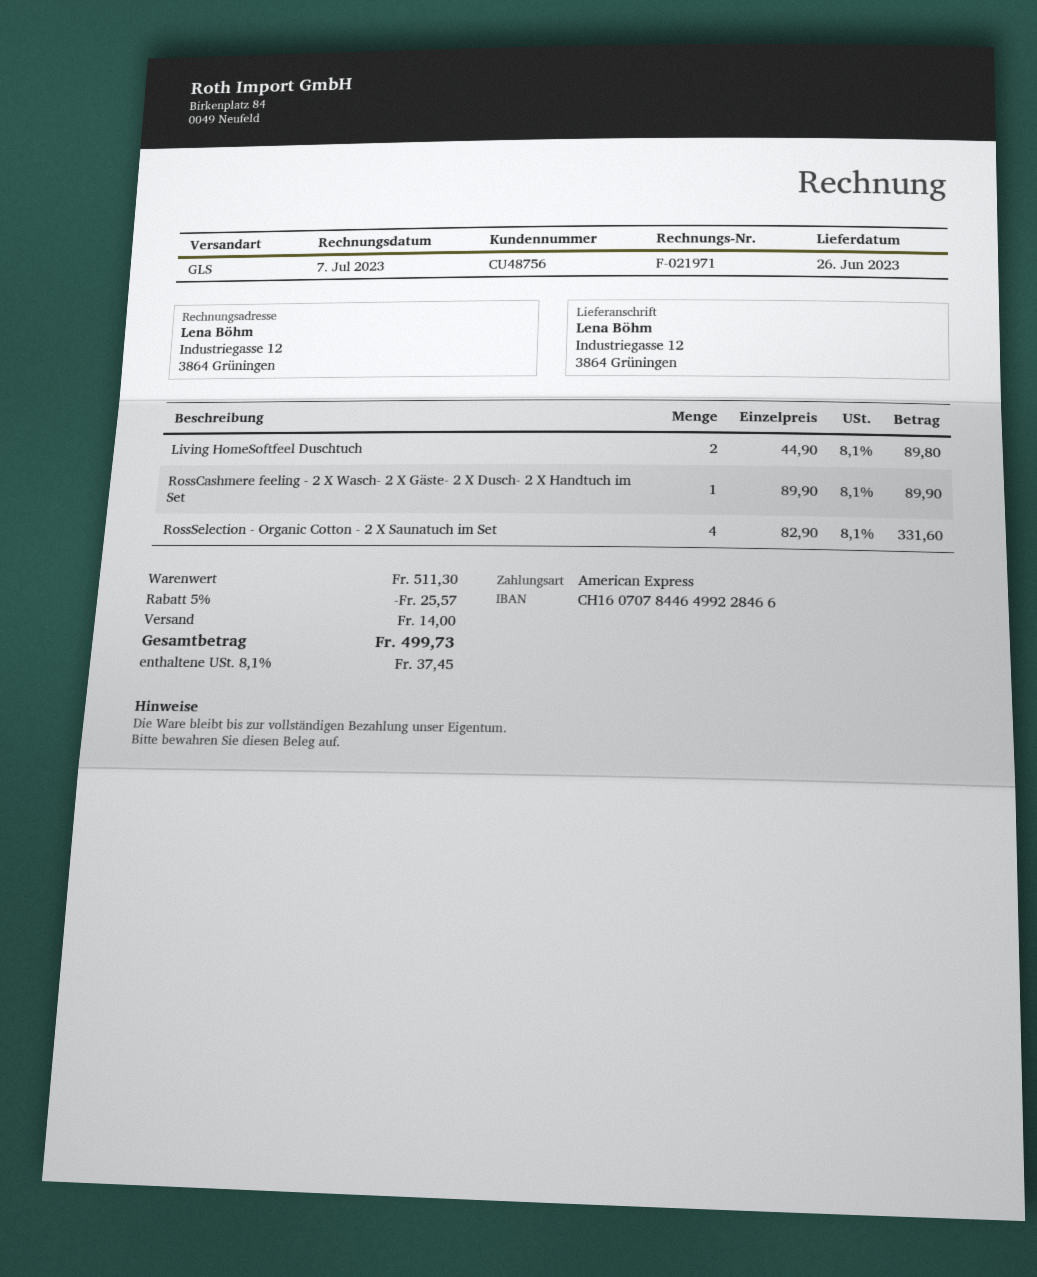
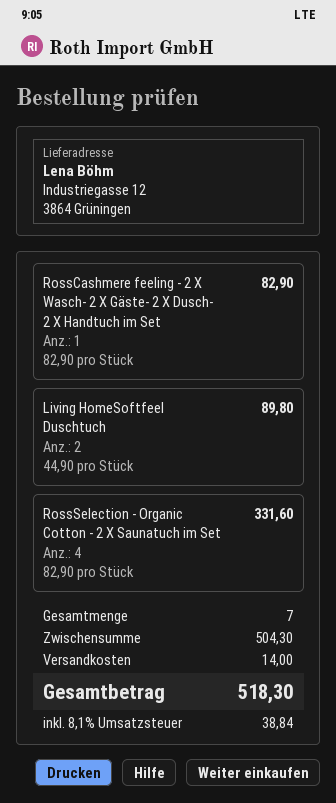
RossCashmere feeling - 2 X Wasch- 2 X Gäste- 2 X Dusch- 2 X Handtuch im Set: 1 x 89.90 = 89.90 -> 1 x 82.90 = 82.90
subtotal: 511.30 -> 504.30
discount: 5% = 25.57 -> none
tax: 8.1% = 37.45 -> 8.1% = 38.84
total: 499.73 -> 518.30

